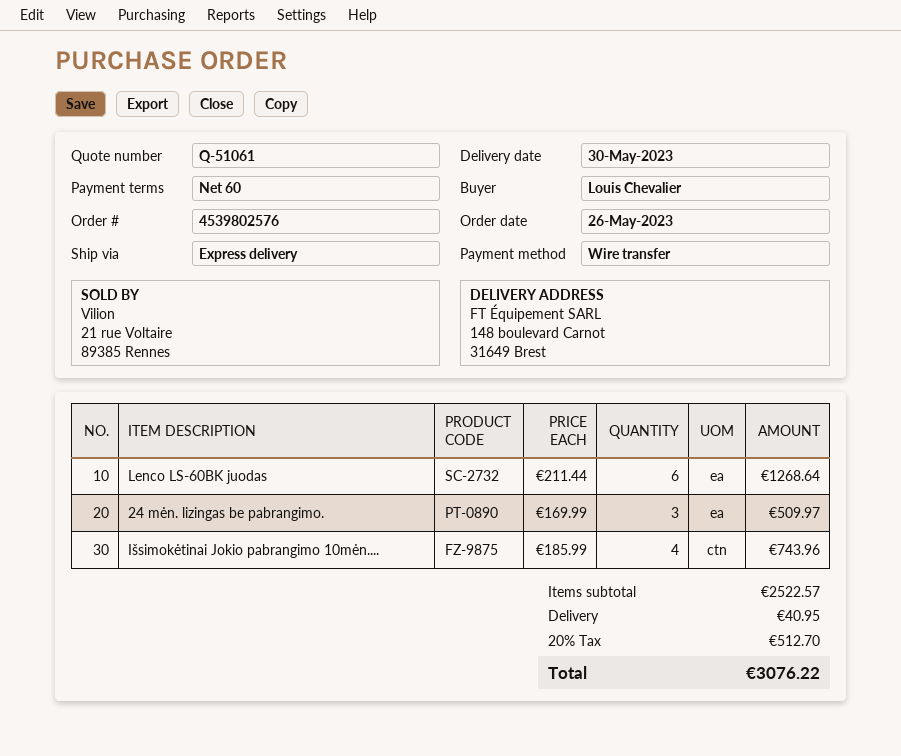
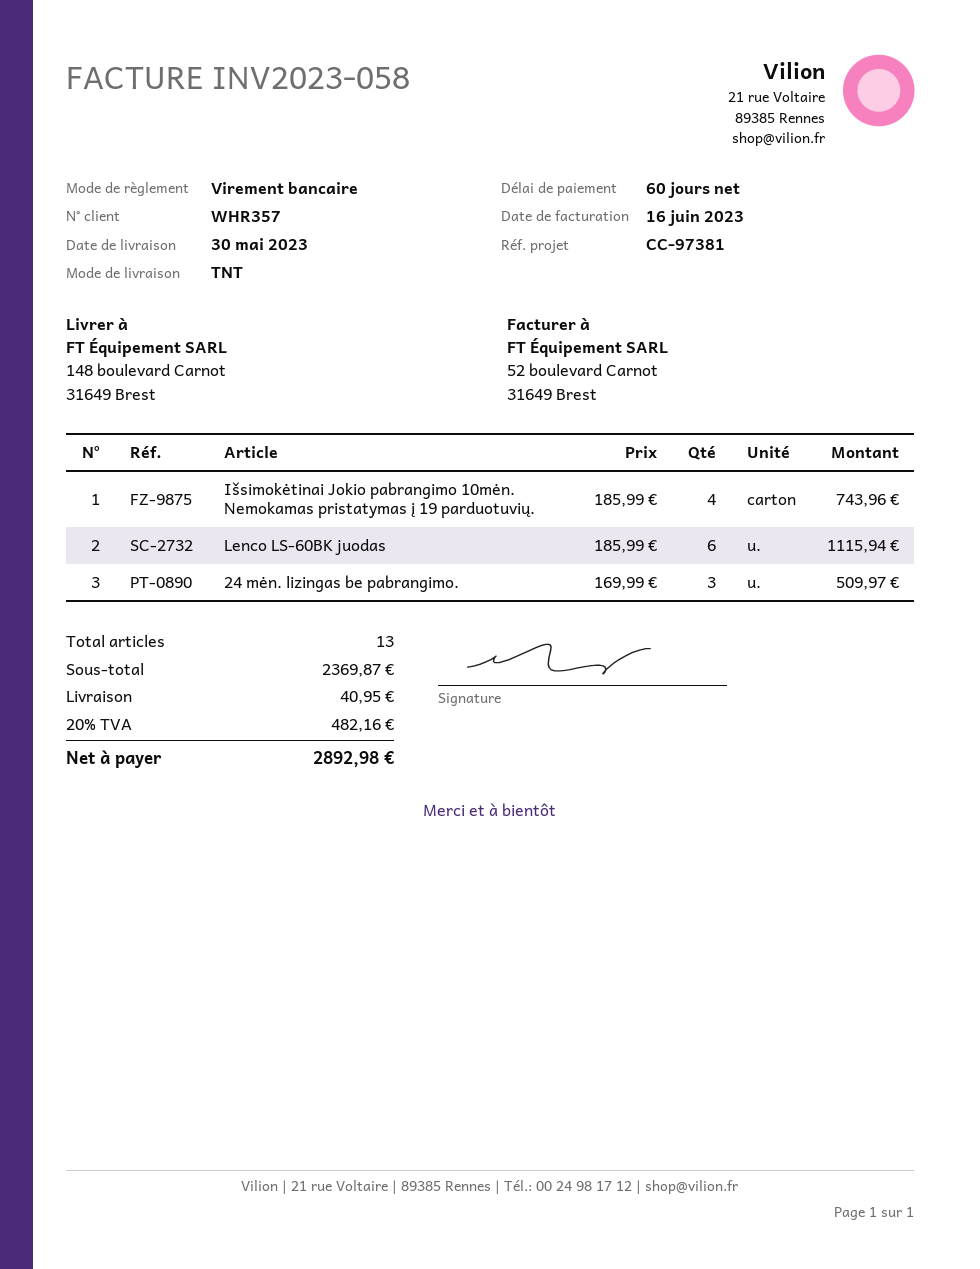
shipping method: express -> TNT
Lenco LS-60BK juodas: 6 x 211.44 = 1268.64 -> 6 x 185.99 = 1115.94
subtotal: 2522.57 -> 2369.87
tax: 20% = 512.70 -> 20% = 482.16
total: 3076.22 -> 2892.98

